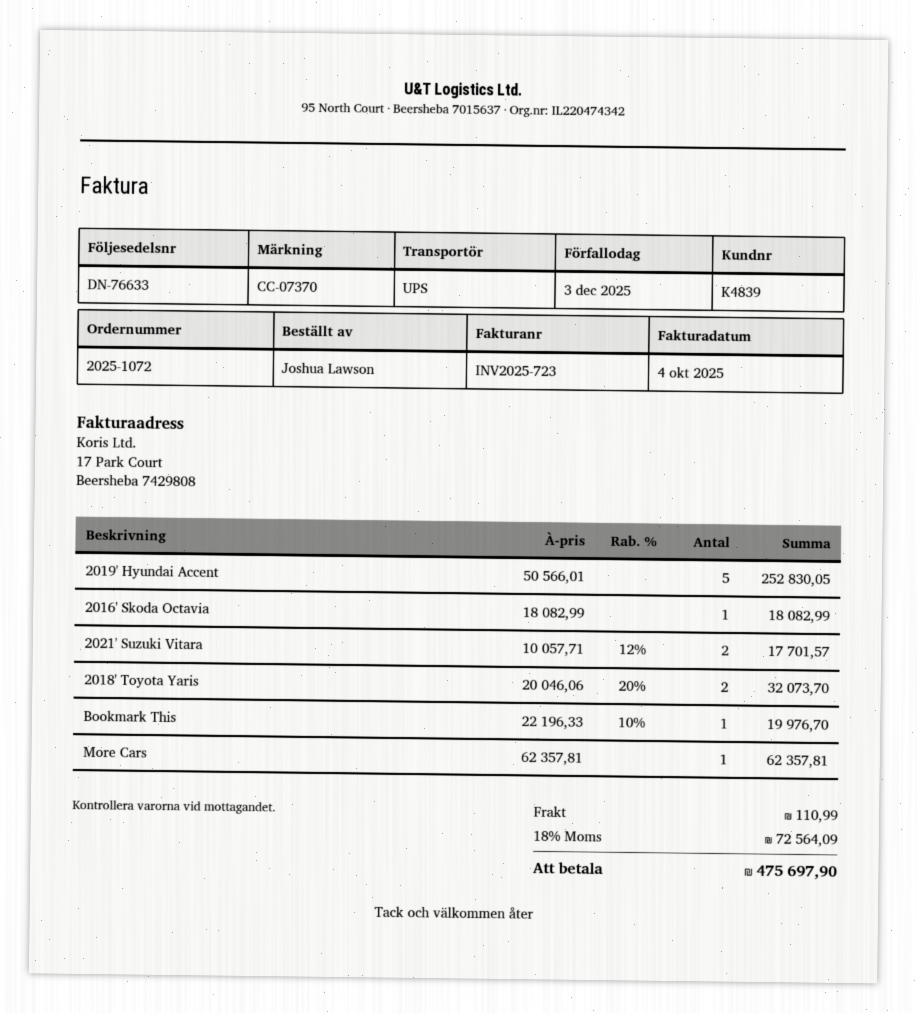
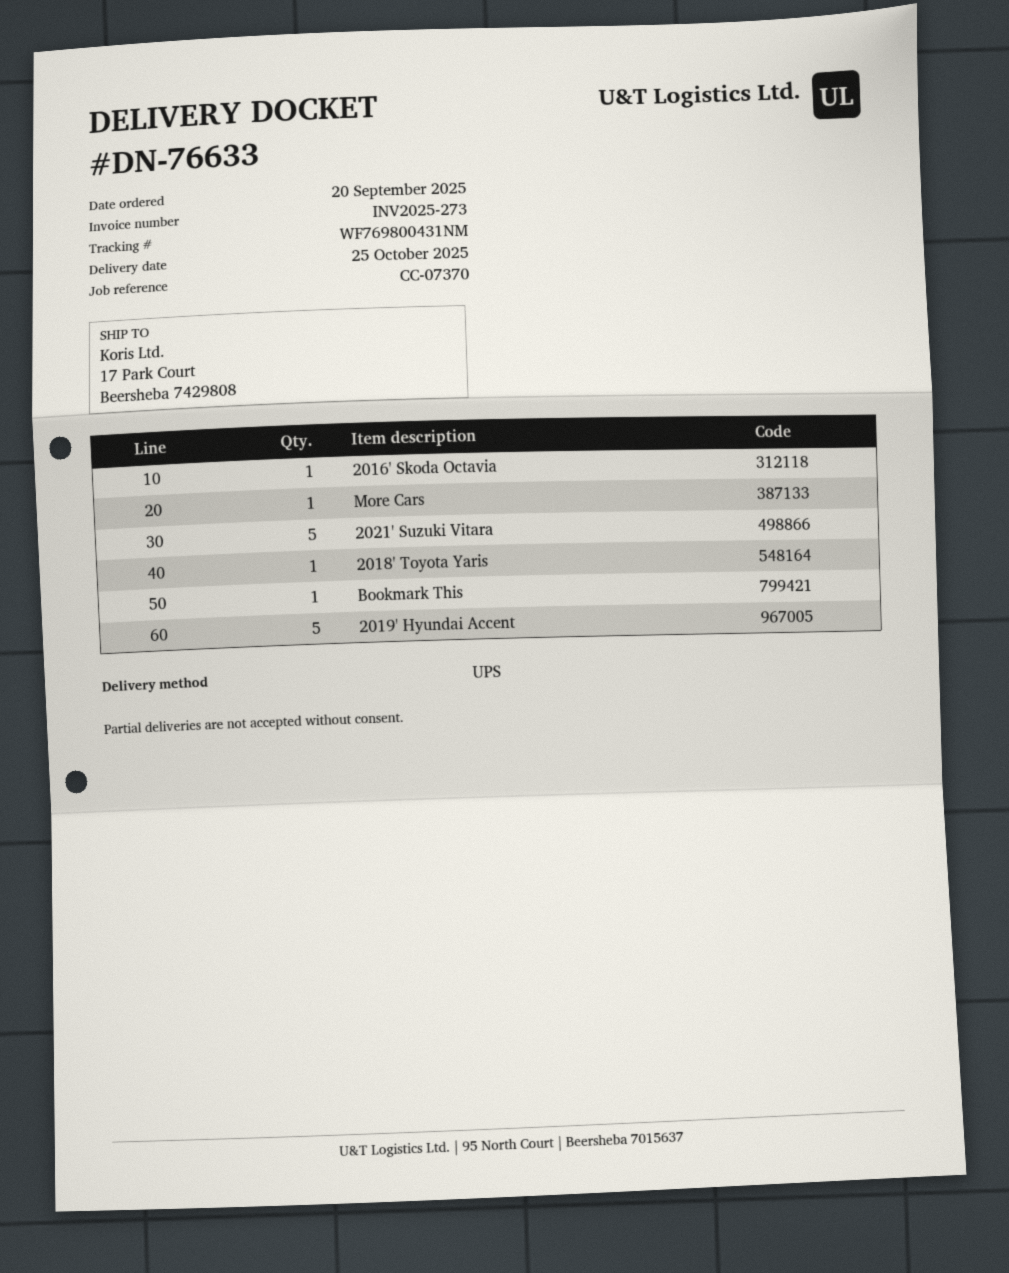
invoice number: INV2025-723 -> INV2025-273
2021' Suzuki Vitara: 2 -> 5
2018' Toyota Yaris: 2 -> 1

